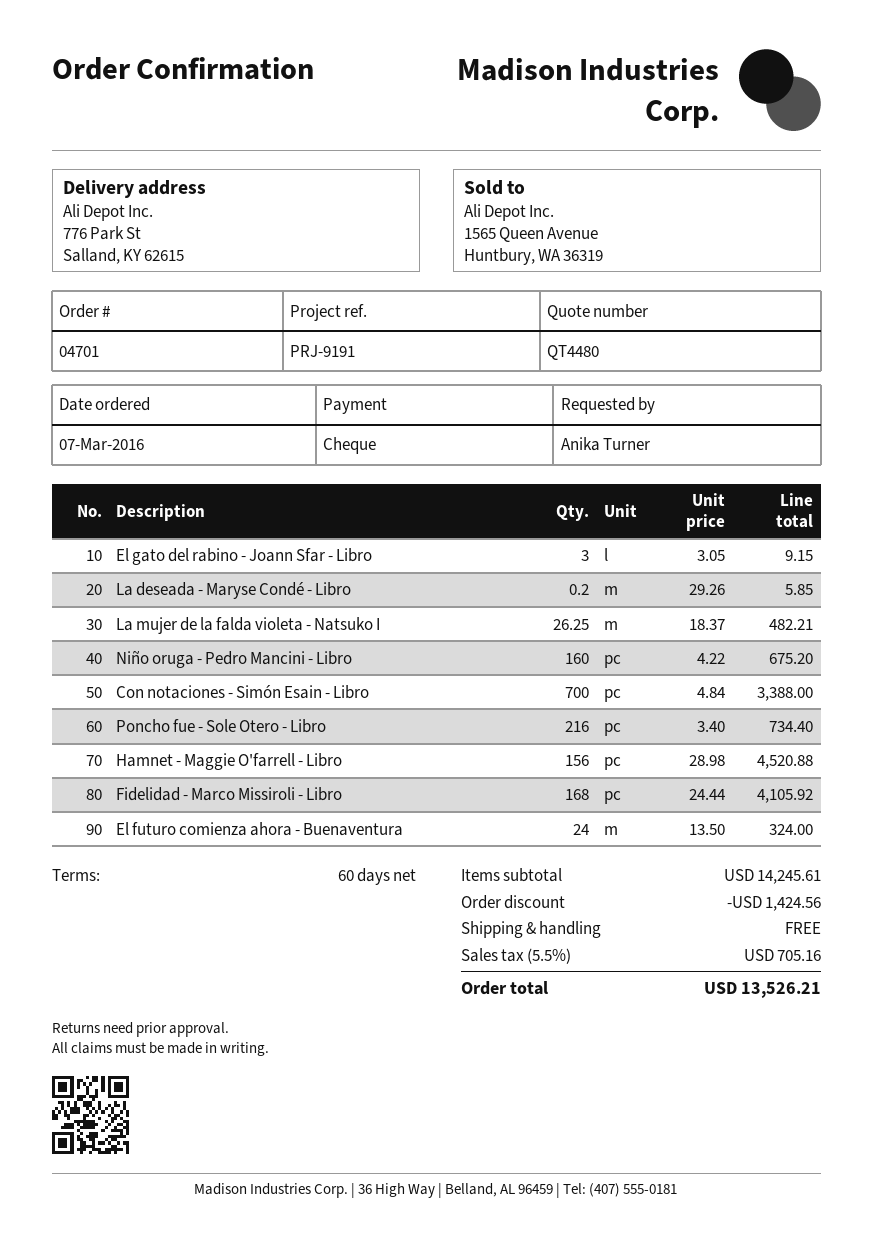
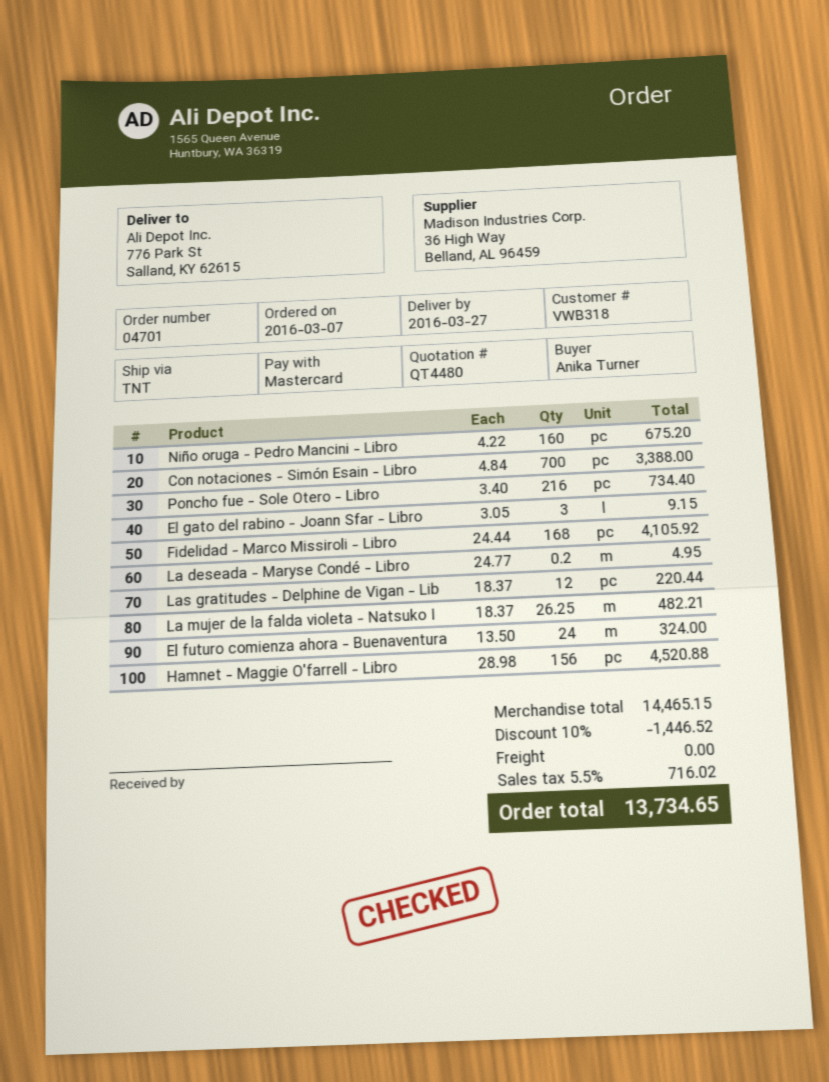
payment method: cheque -> Mastercard
La deseada - Maryse Condé - Libro: 0.2 x 29.26 = 5.85 -> 0.2 x 24.77 = 4.95
Las gratitudes - Delphine de Vigan - Lib: none -> 12 x 18.37 = 220.44
subtotal: 14245.61 -> 14465.15
discount: 1424.56 -> 1446.52
tax: 5.5% = 705.16 -> 5.5% = 716.02
total: 13526.21 -> 13734.65

